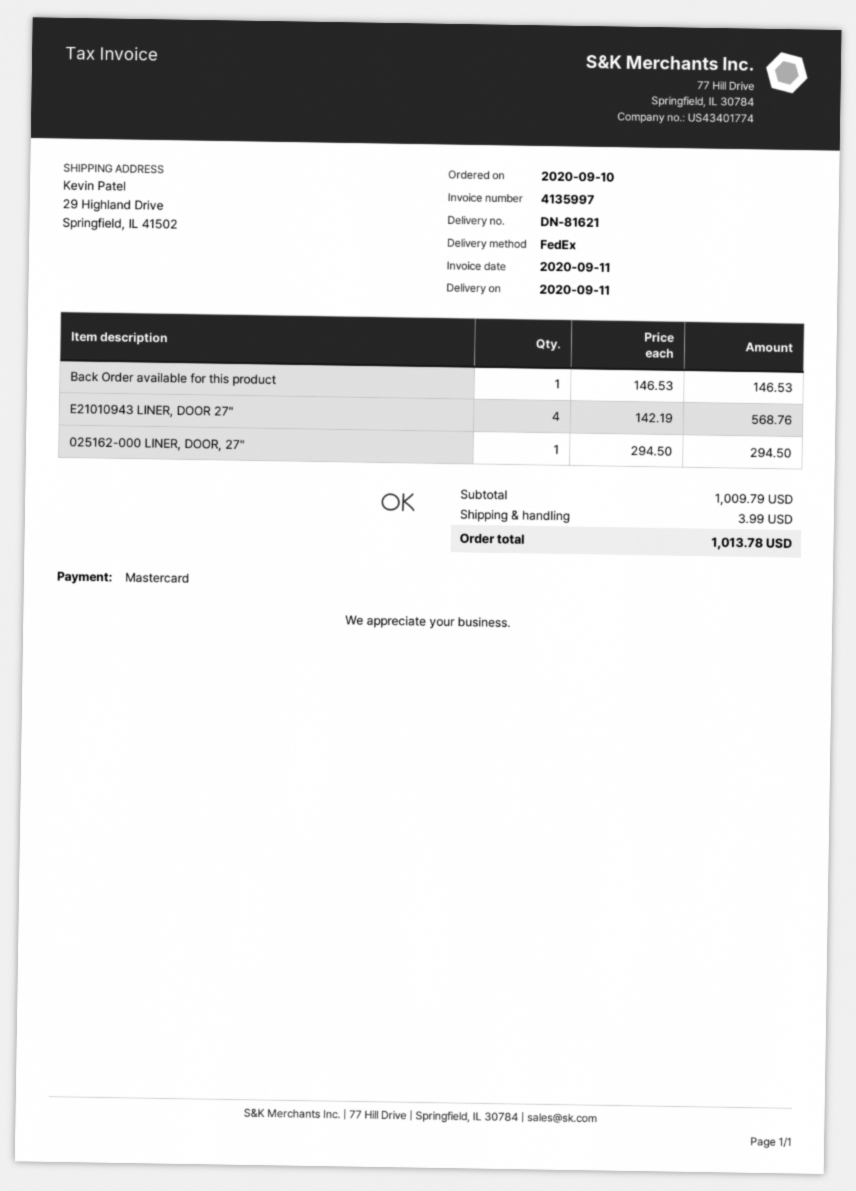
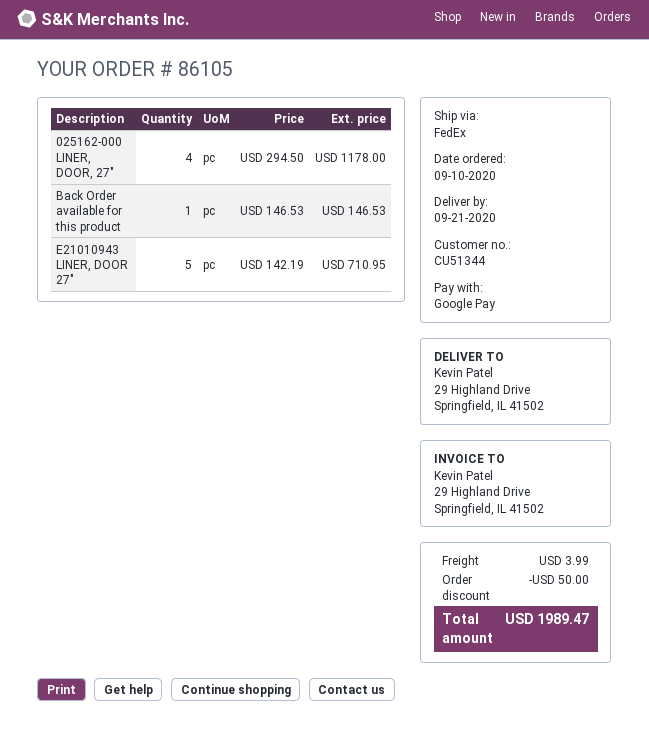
delivery date: 2020-09-11 -> 2020-09-21
payment method: Mastercard -> Google Pay
E21010943 LINER, DOOR 27": 4 x 142.19 = 568.76 -> 5 x 142.19 = 710.95
025162-000 LINER, DOOR, 27": 1 x 294.50 = 294.50 -> 4 x 294.50 = 1178.00
discount: none -> 50.00
total: 1013.78 -> 1989.47

